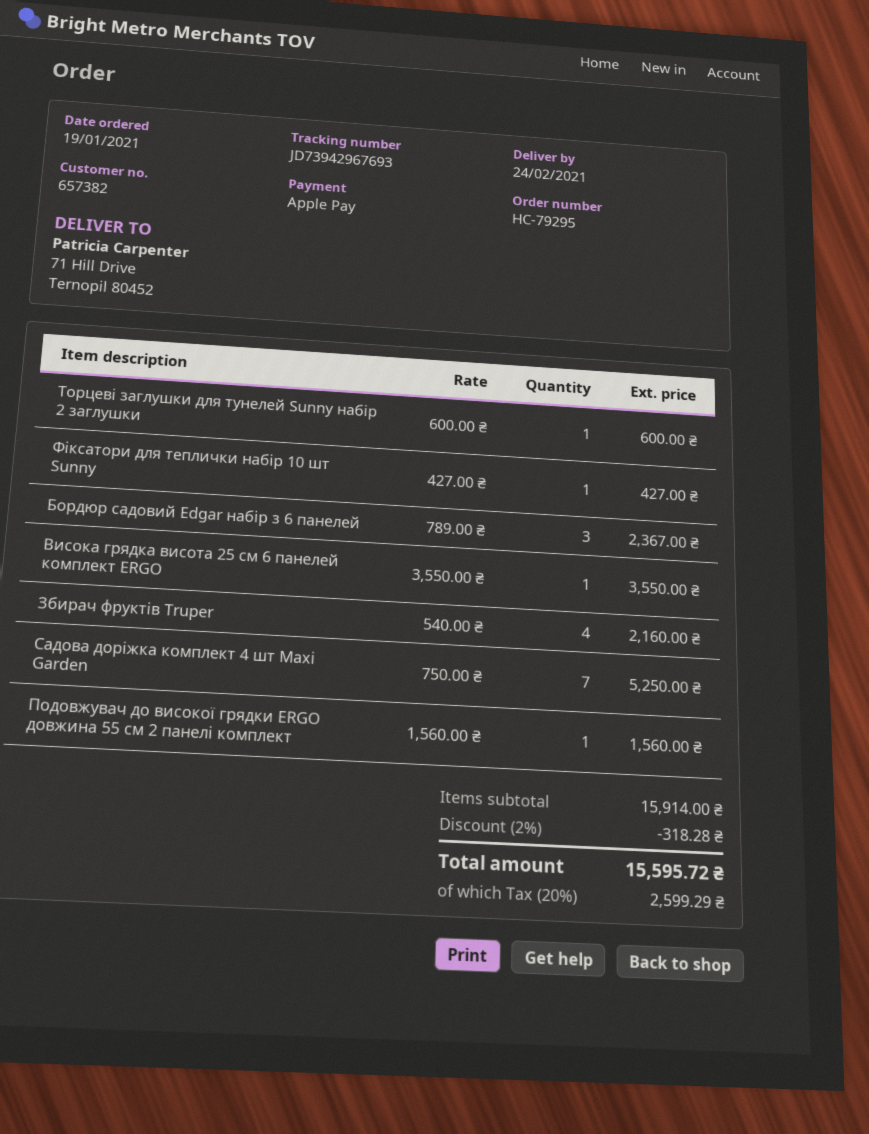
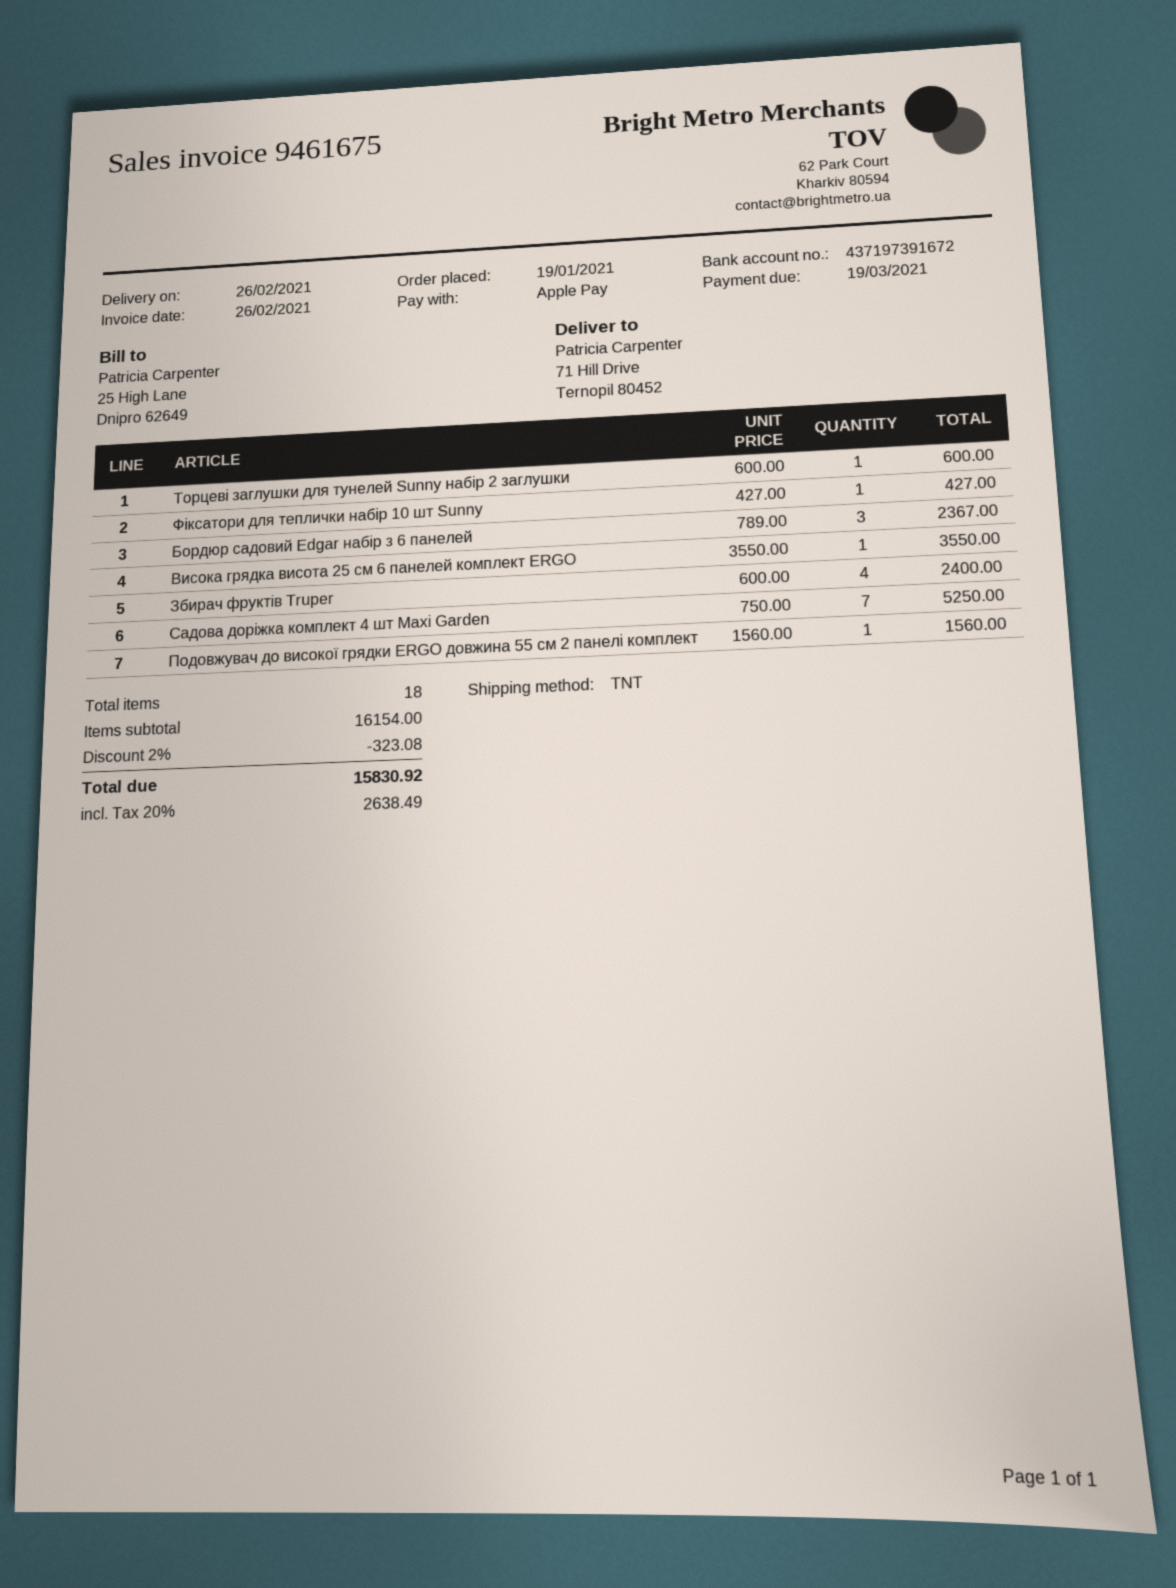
delivery date: 2021-02-24 -> 2021-02-26
Збирач фруктів Truper: 4 x 540.00 = 2160.00 -> 4 x 600.00 = 2400.00
subtotal: 15914.00 -> 16154.00
discount: 2% = 318.28 -> 2% = 323.08
tax: 20% = 2599.29 -> 20% = 2638.49
total: 15595.72 -> 15830.92

